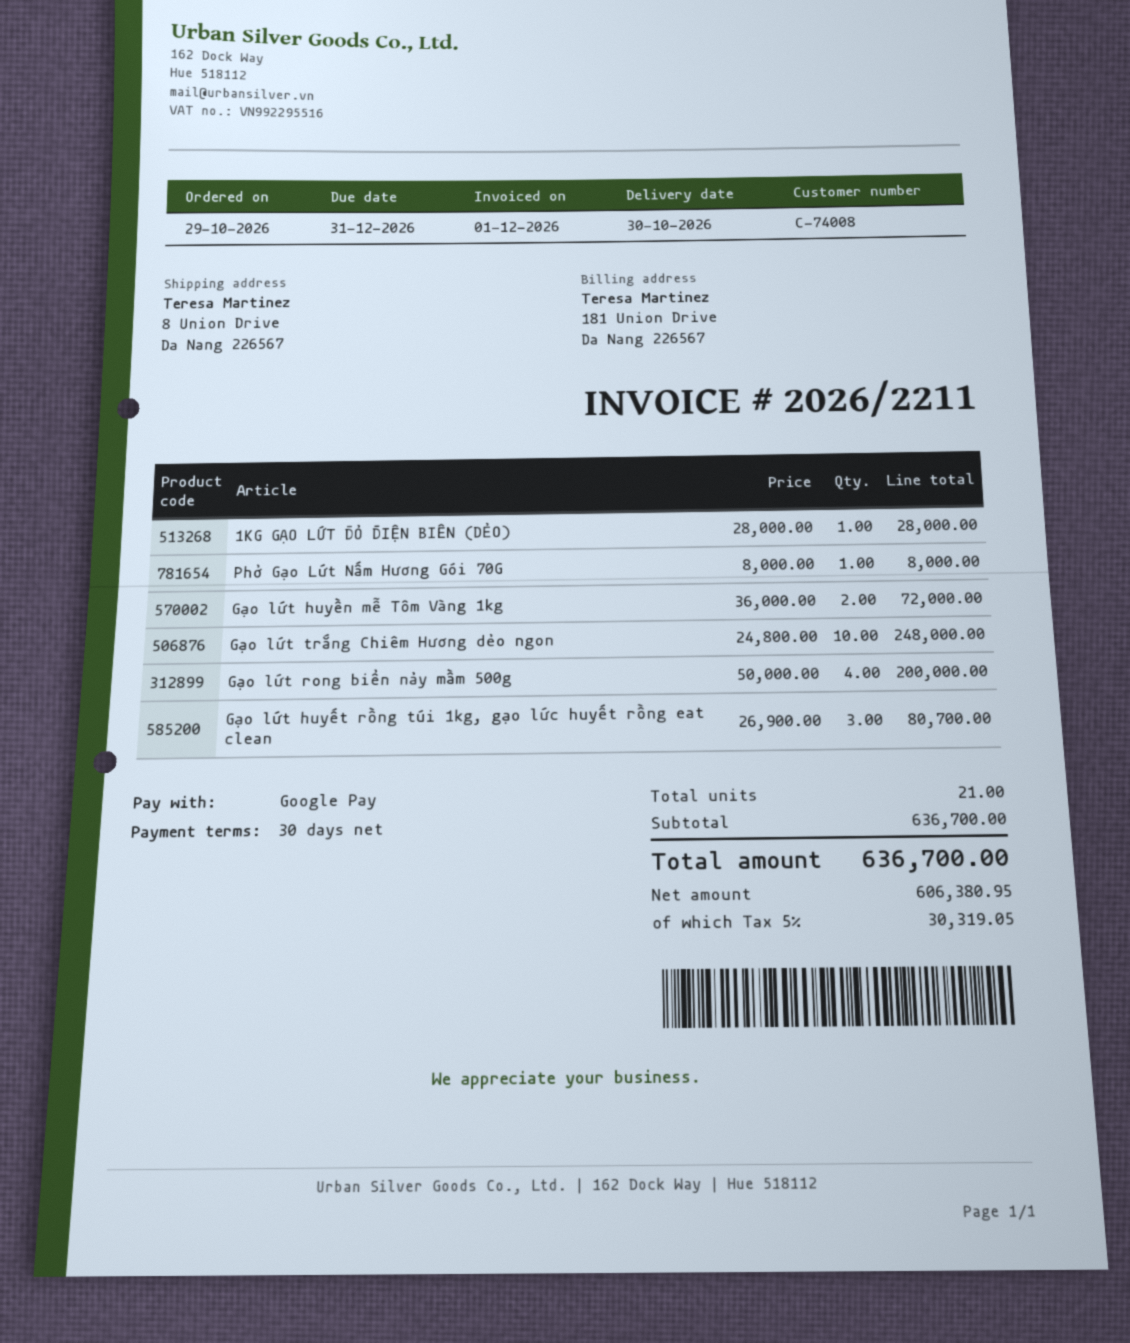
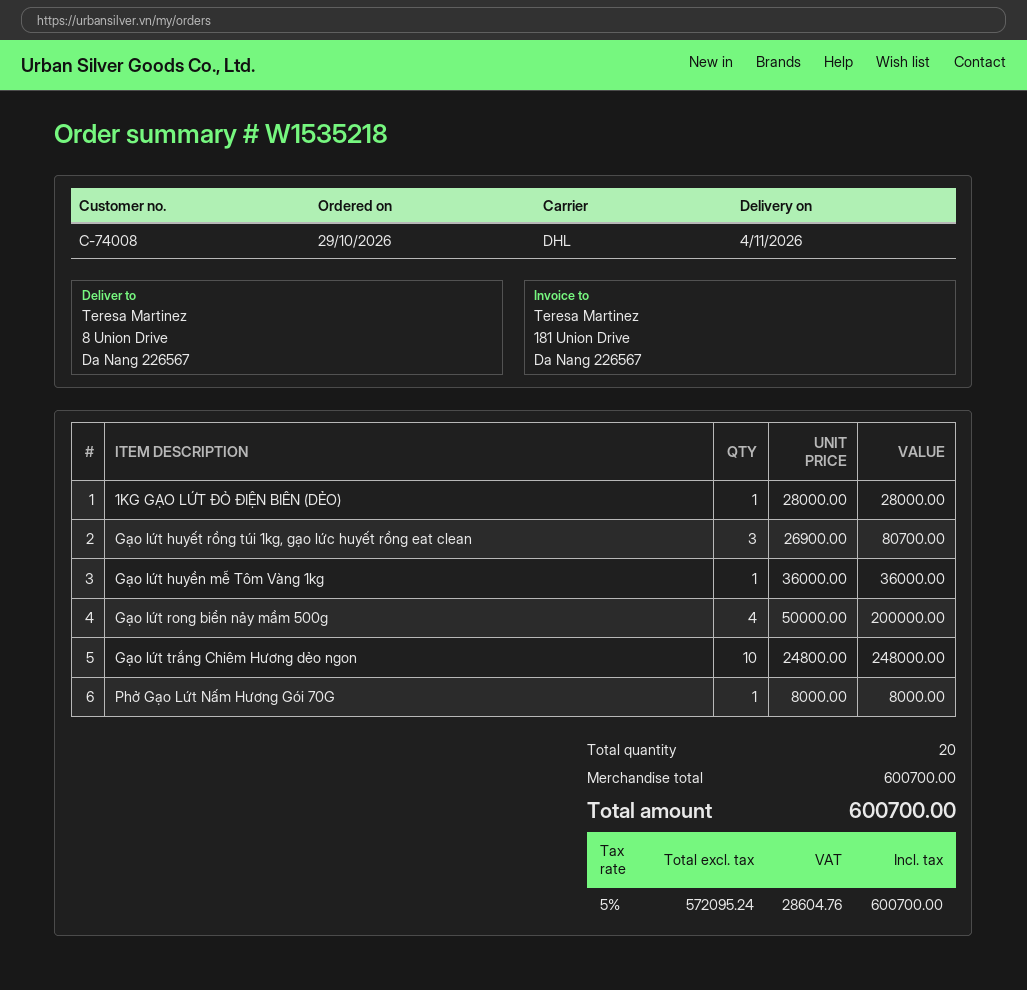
delivery date: 2026-10-30 -> 2026-11-04
Gạo lứt huyền mễ Tôm Vàng 1kg: 2 x 36000.00 = 72000.00 -> 1 x 36000.00 = 36000.00
total quantity: 21 -> 20
subtotal: 636700.00 -> 600700.00
net: 606380.95 -> 572095.24
tax: 5% = 30319.05 -> 5% = 28604.76
total: 636700.00 -> 600700.00

